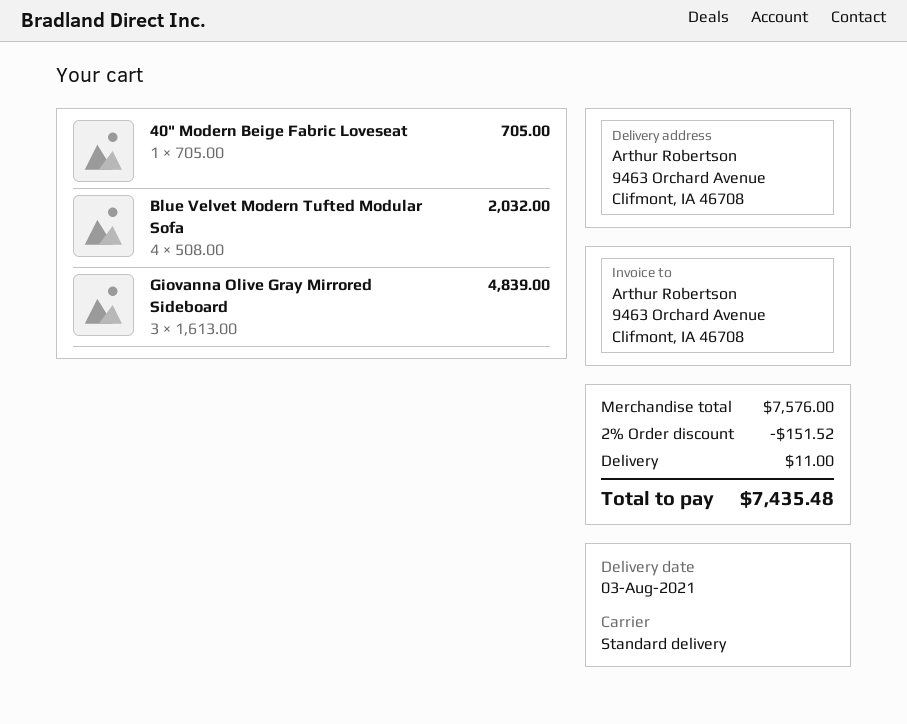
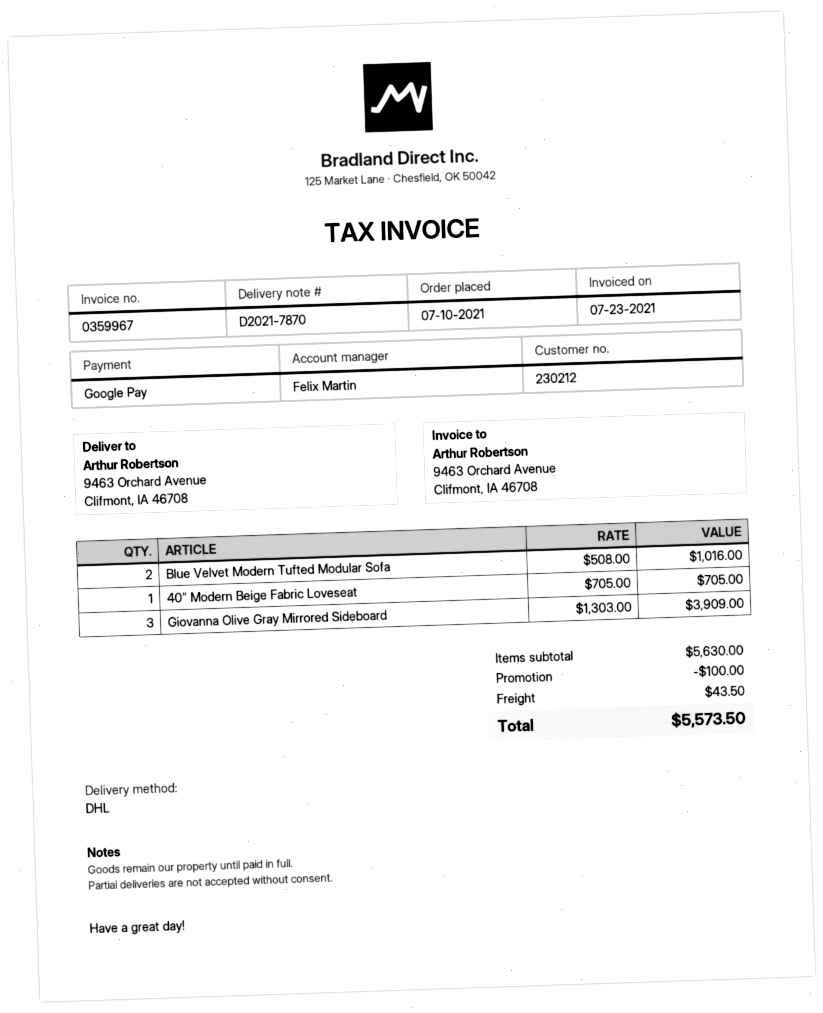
shipping method: standard -> DHL
Blue Velvet Modern Tufted Modular Sofa: 4 x 508.00 = 2032.00 -> 2 x 508.00 = 1016.00
Giovanna Olive Gray Mirrored Sideboard: 3 x 1613.00 = 4839.00 -> 3 x 1303.00 = 3909.00
subtotal: 7576.00 -> 5630.00
discount: 151.52 -> 100.00
shipping: 11.00 -> 43.50
total: 7435.48 -> 5573.50

